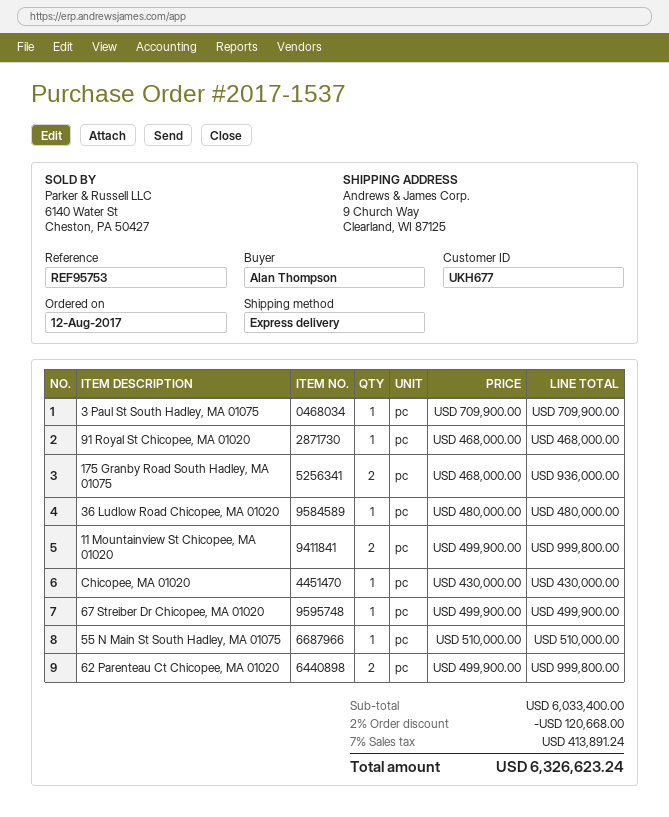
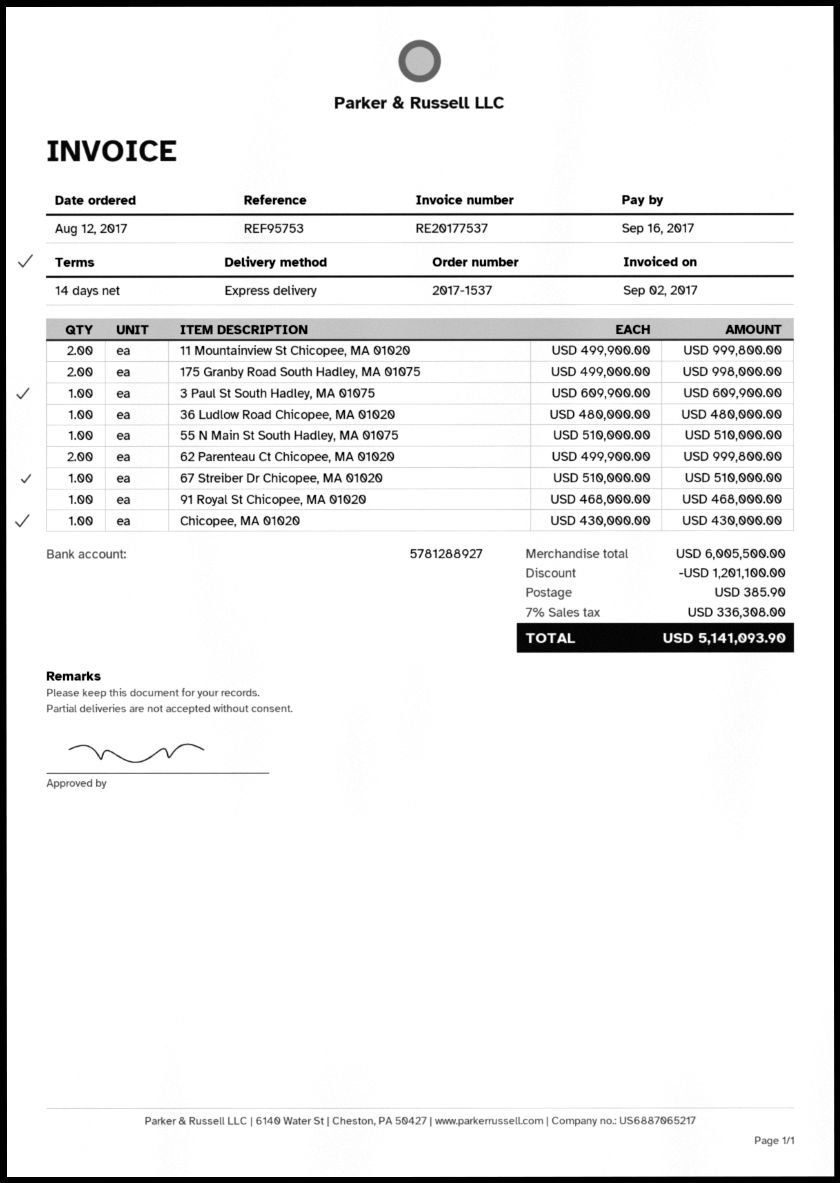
3 Paul St South Hadley, MA 01075: 1 x 709900.00 = 709900.00 -> 1 x 609900.00 = 609900.00
175 Granby Road South Hadley, MA 01075: 2 x 468000.00 = 936000.00 -> 2 x 499000.00 = 998000.00
67 Streiber Dr Chicopee, MA 01020: 1 x 499900.00 = 499900.00 -> 1 x 510000.00 = 510000.00
subtotal: 6033400.00 -> 6005500.00
discount: 120668.00 -> 1201100.00
shipping: none -> 385.90
tax: 7% = 413891.24 -> 7% = 336308.00
total: 6326623.24 -> 5141093.90

